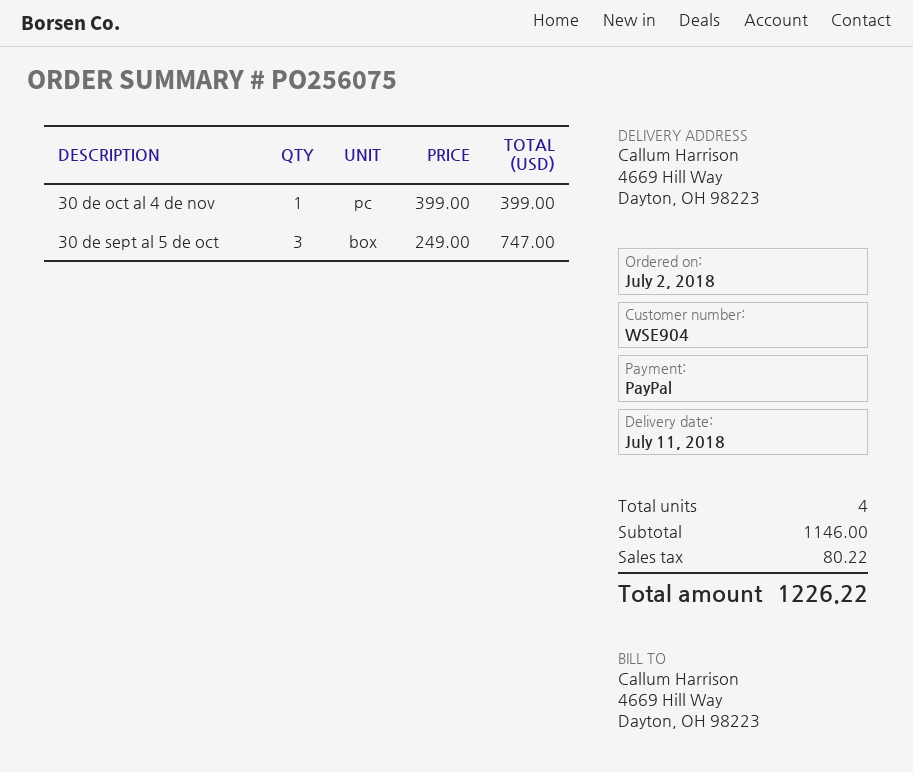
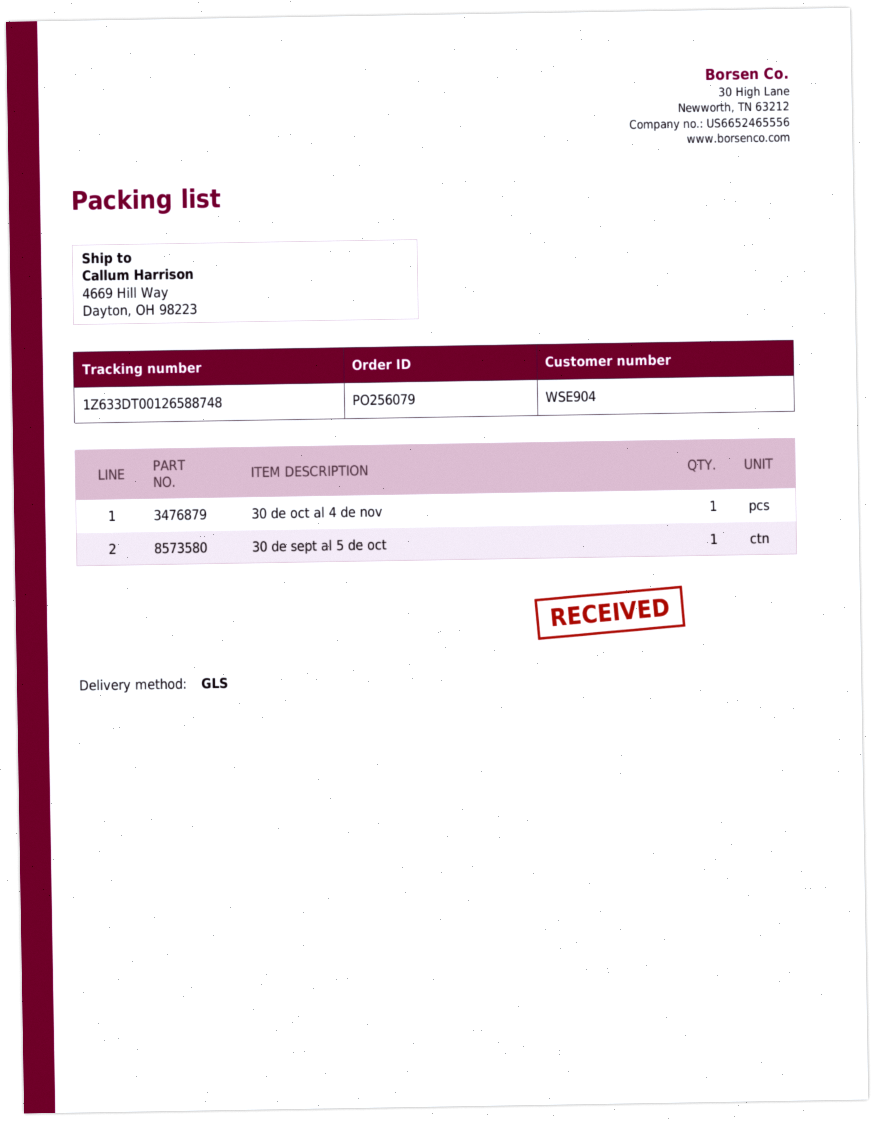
order number: PO256075 -> PO256079
30 de sept al 5 de oct: 3 -> 1

